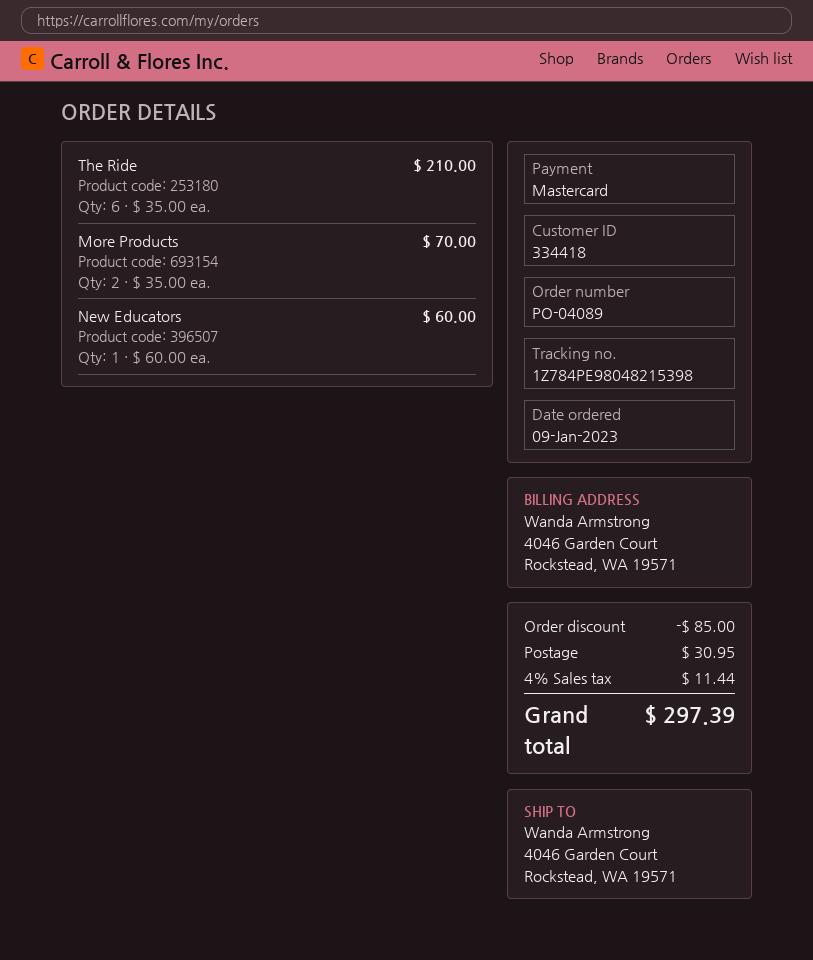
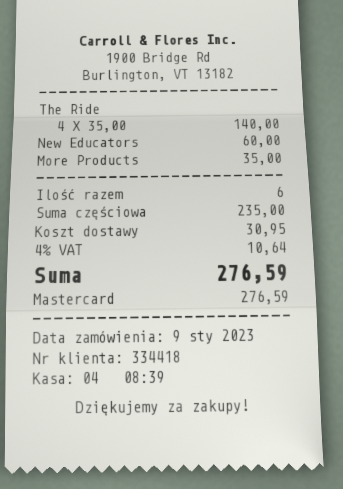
The Ride: 6 x 35.00 = 210.00 -> 4 x 35.00 = 140.00
More Products: 2 x 35.00 = 70.00 -> 1 x 35.00 = 35.00
discount: 85.00 -> none
tax: 4% = 11.44 -> 4% = 10.64
total: 297.39 -> 276.59

